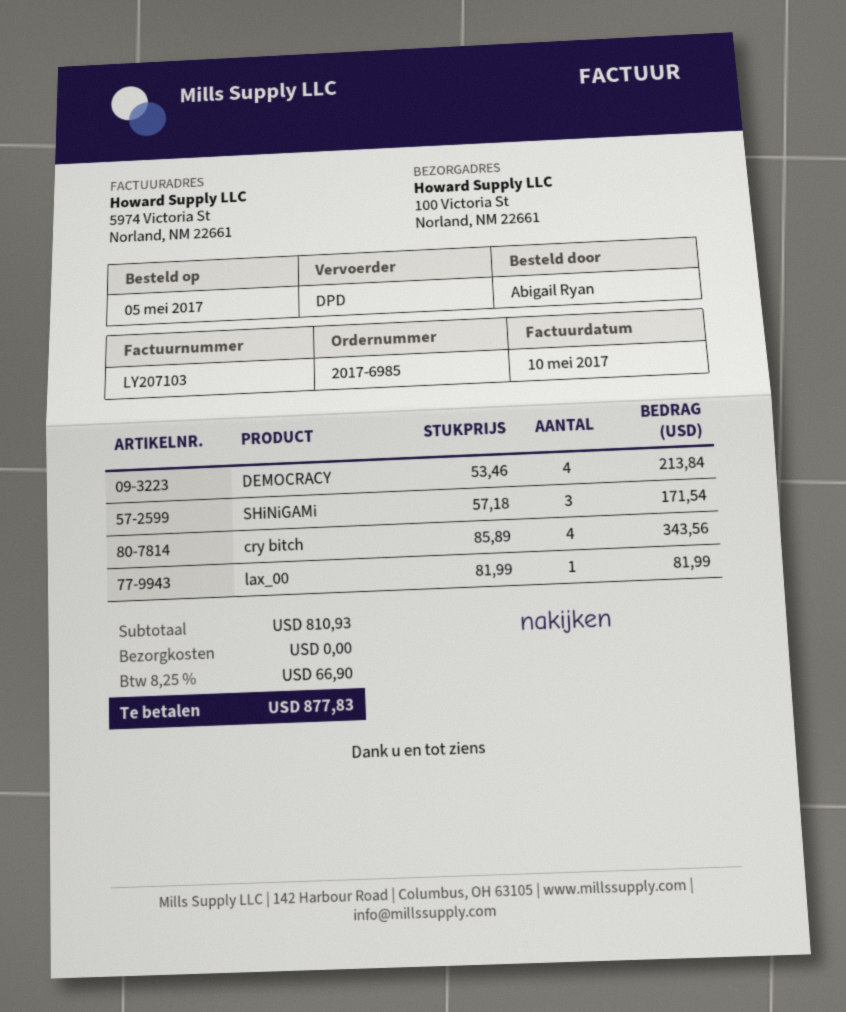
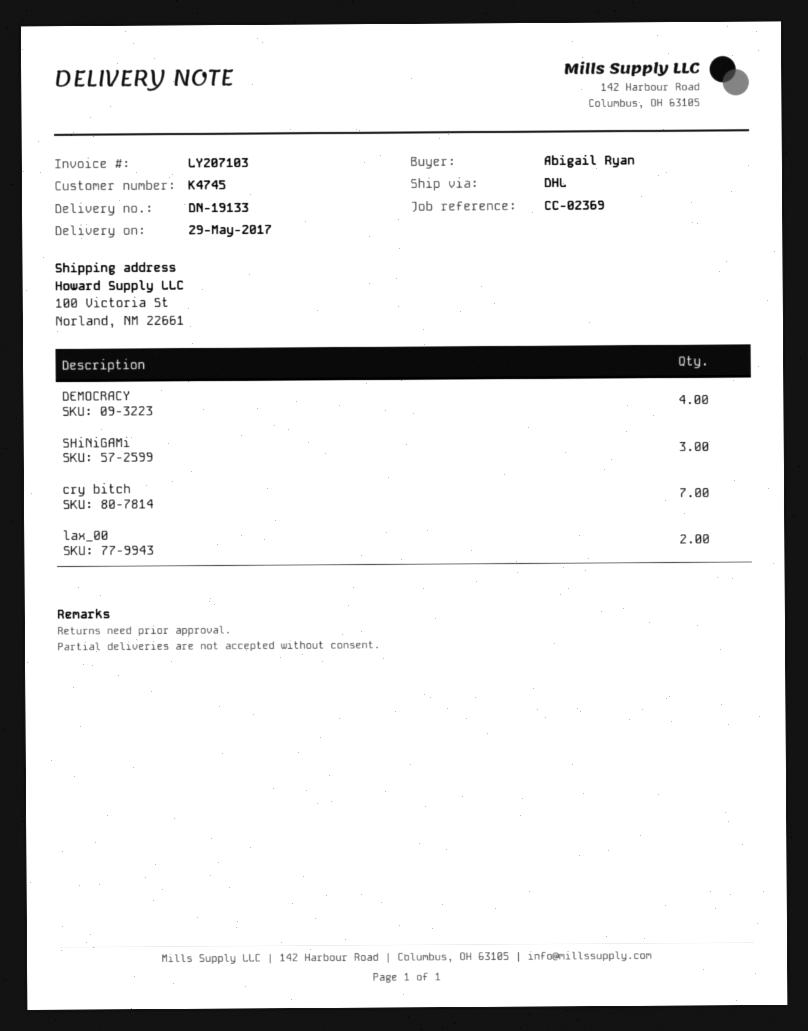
shipping method: DPD -> DHL
cry bitch: 4 -> 7
lax_00: 1 -> 2

